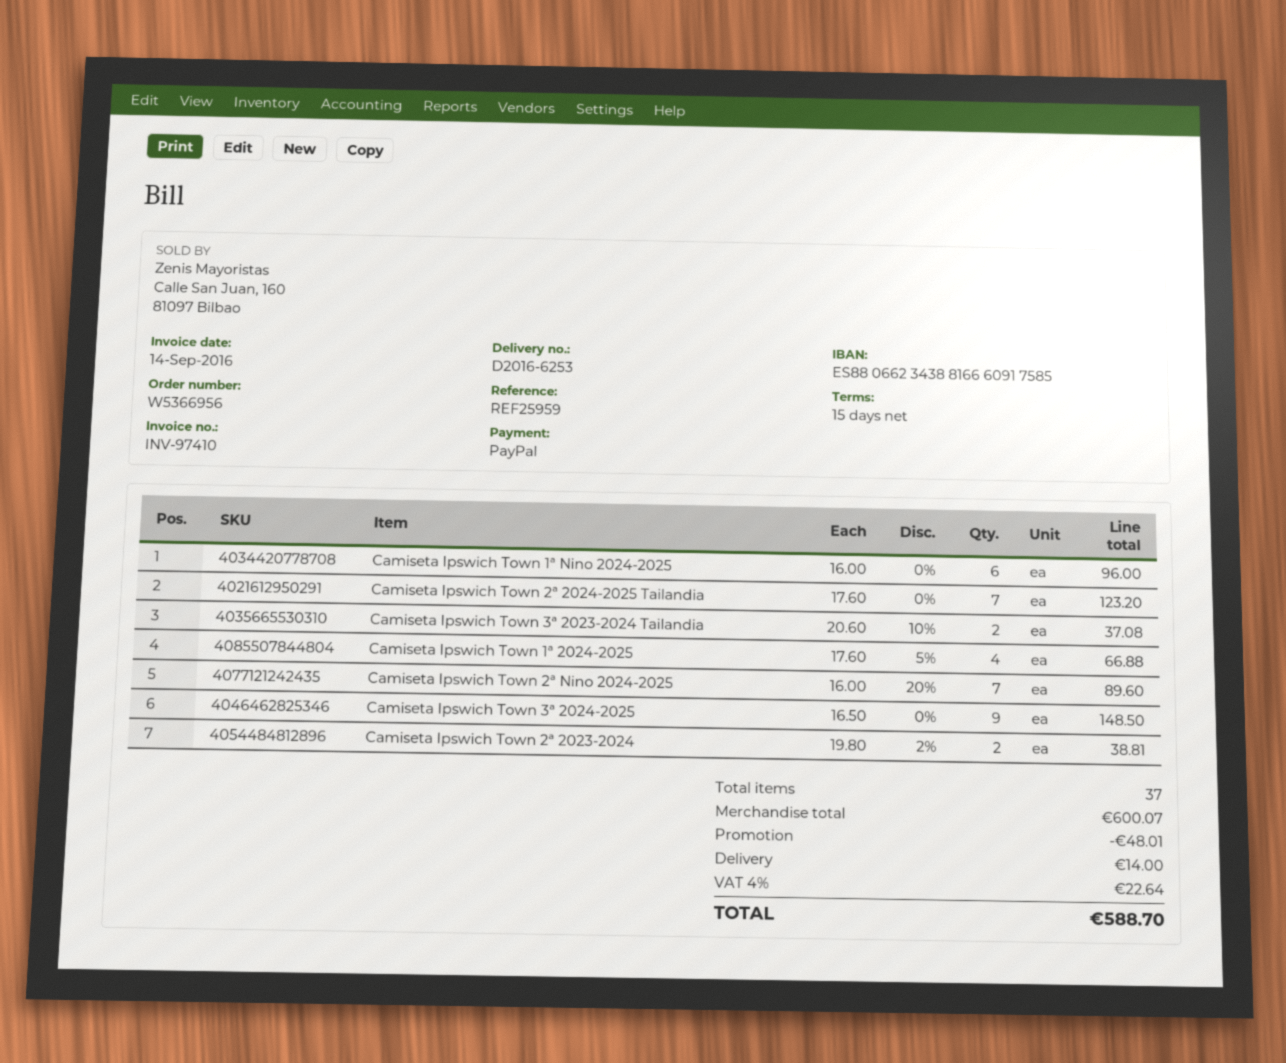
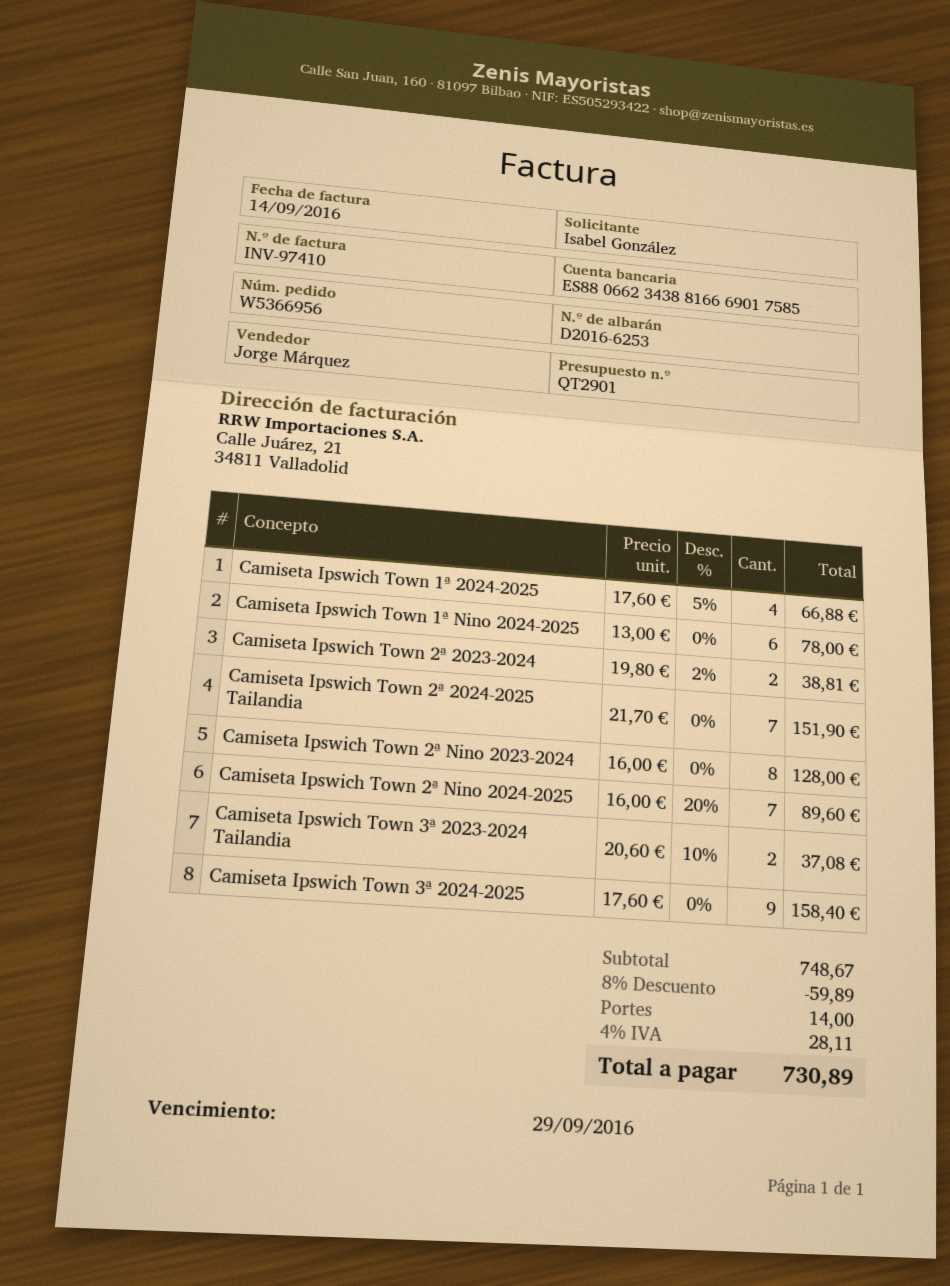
bank account: ES8806623438816660917585 -> ES8806623438816669017585
Camiseta Ipswich Town 1ª Nino 2024-2025: 6 x 16.00 = 96.00 -> 6 x 13.00 = 78.00
Camiseta Ipswich Town 2ª 2024-2025 Tailandia: 7 x 17.60 = 123.20 -> 7 x 21.70 = 151.90
Camiseta Ipswich Town 3ª 2024-2025: 9 x 16.50 = 148.50 -> 9 x 17.60 = 158.40
Camiseta Ipswich Town 2ª Nino 2023-2024: none -> 8 x 16.00 = 128.00
subtotal: 600.07 -> 748.67
discount: 48.01 -> 59.89
tax: 4% = 22.64 -> 4% = 28.11
total: 588.70 -> 730.89

